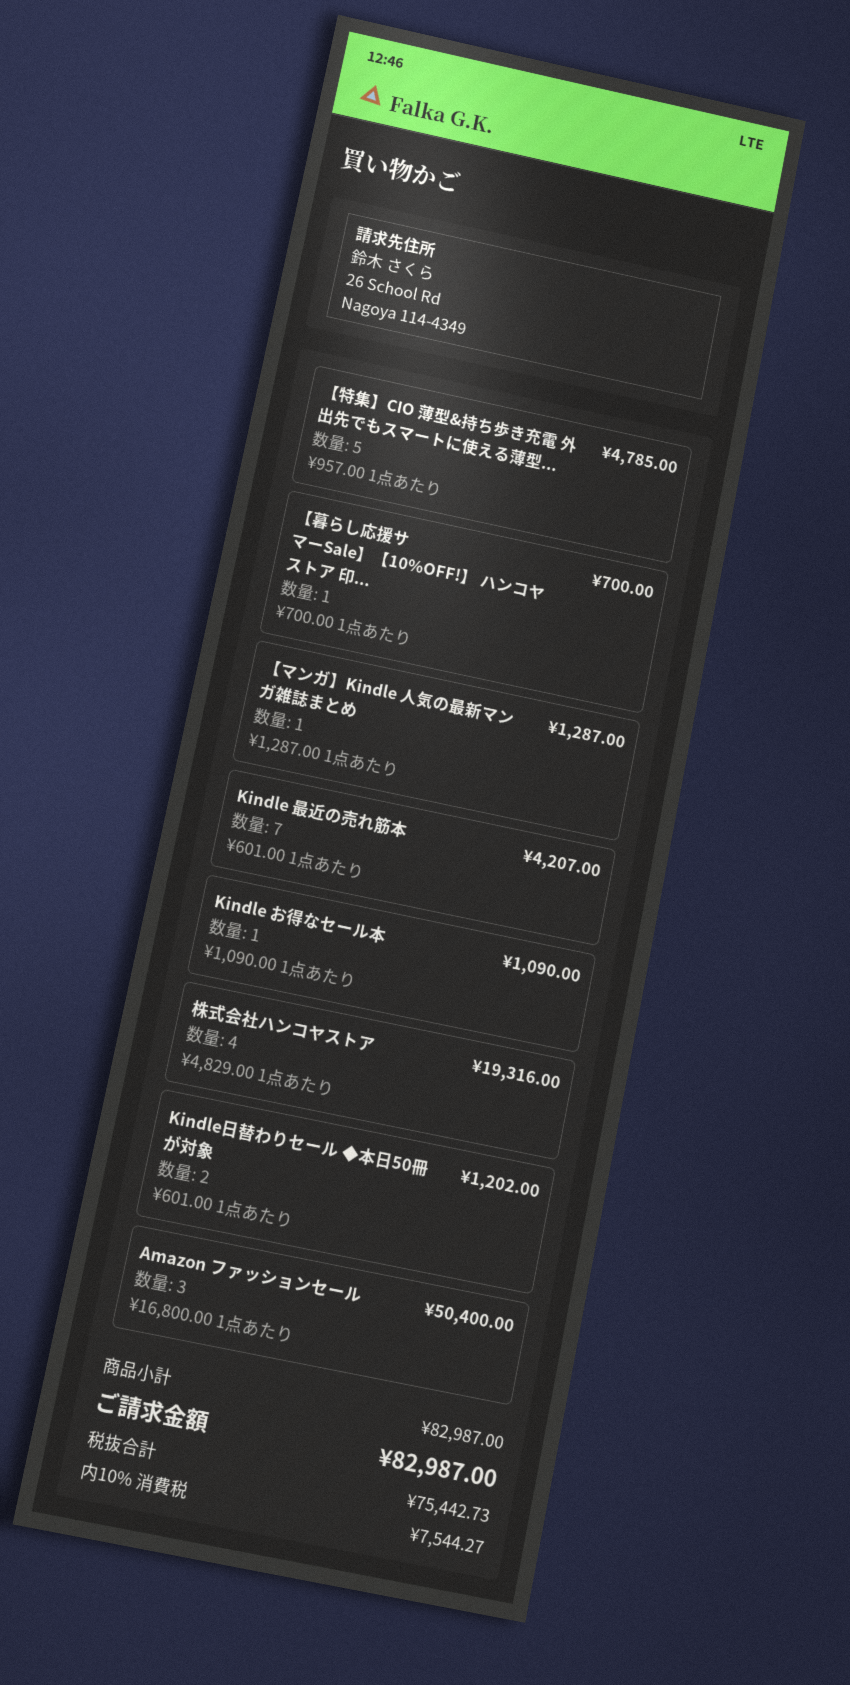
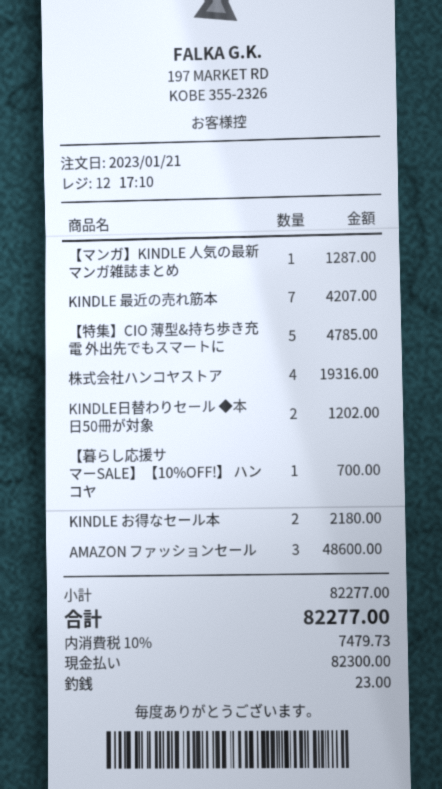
Kindle お得なセール本: 1 for 1090.00 -> 2 for 2180.00
Amazon ファッションセール: 3 for 50400.00 -> 3 for 48600.00
subtotal: 82987.00 -> 82277.00
tax: 10% = 7544.27 -> 10% = 7479.73
total: 82987.00 -> 82277.00

